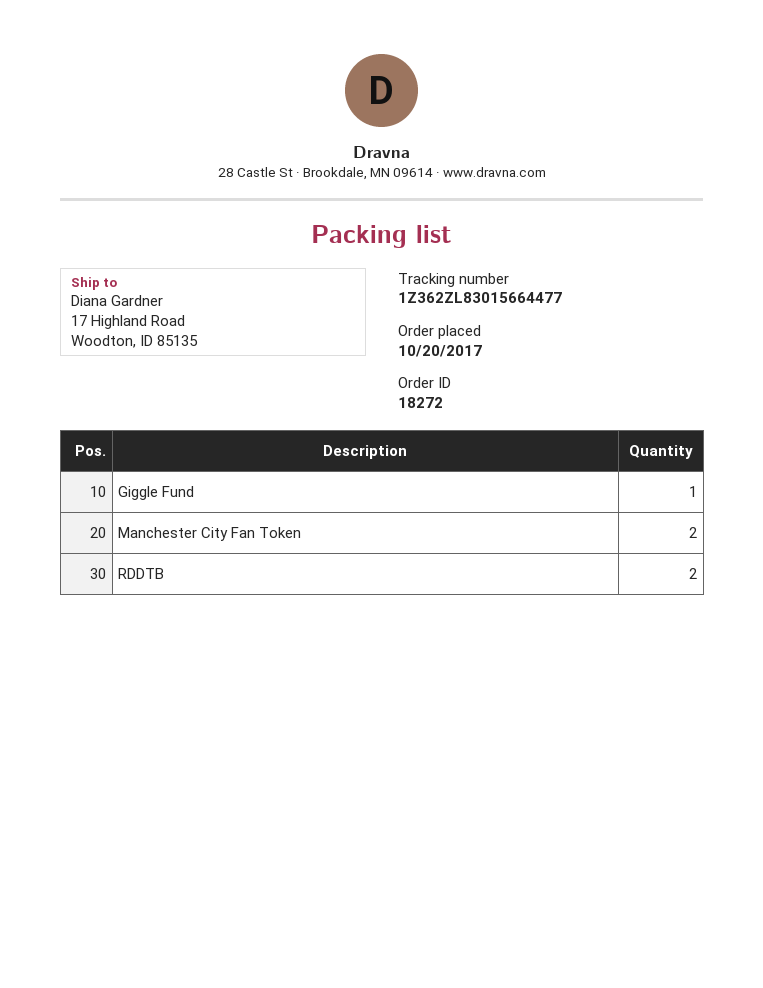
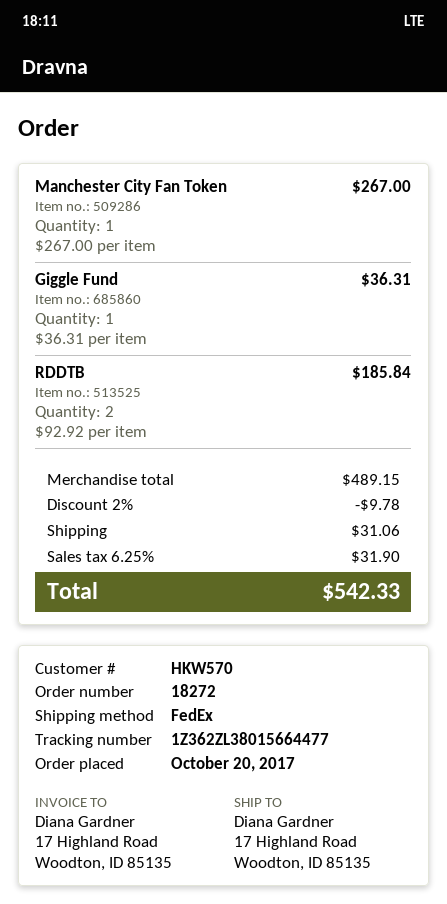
tracking number: 1Z362ZL83015664477 -> 1Z362ZL38015664477
Manchester City Fan Token: 2 -> 1

